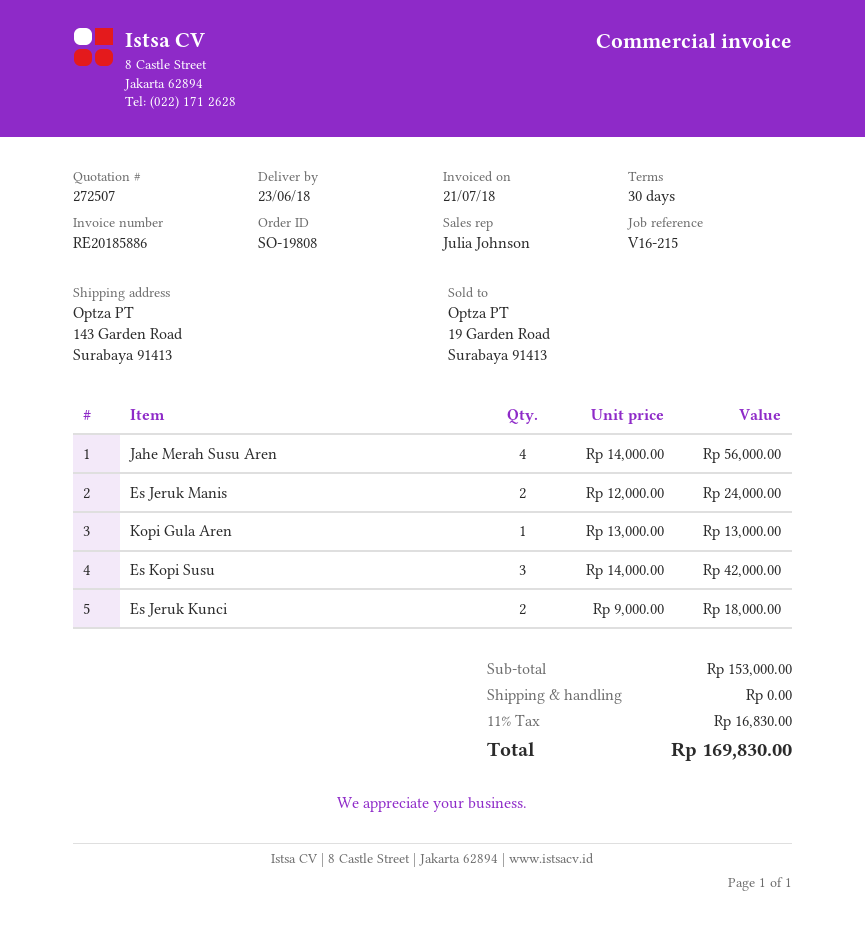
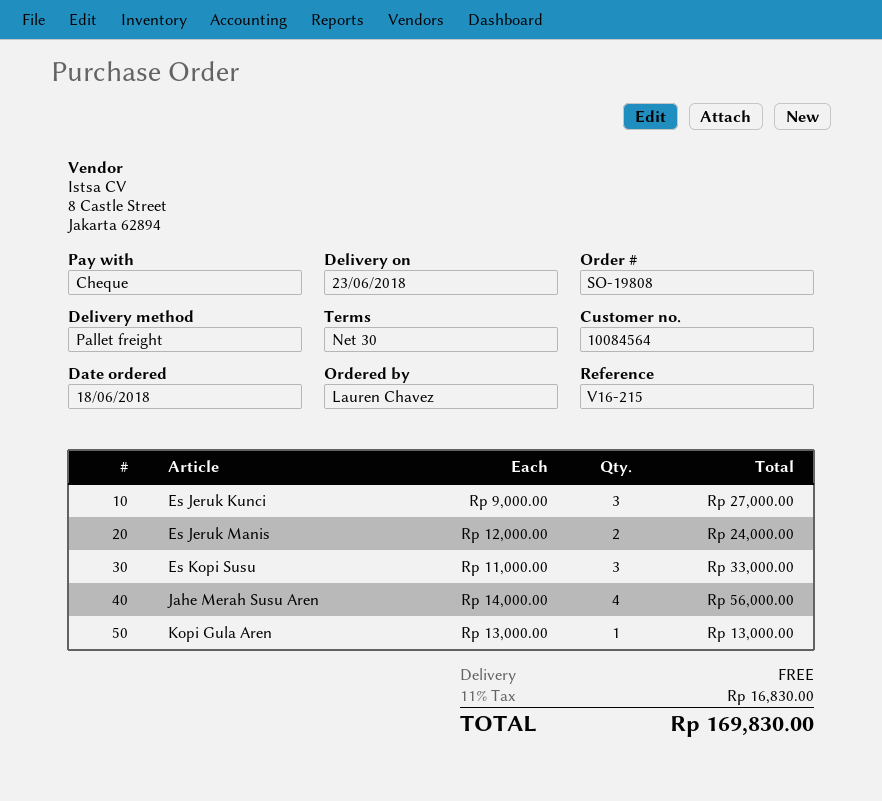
Es Kopi Susu: 3 x 14000.00 = 42000.00 -> 3 x 11000.00 = 33000.00
Es Jeruk Kunci: 2 x 9000.00 = 18000.00 -> 3 x 9000.00 = 27000.00

